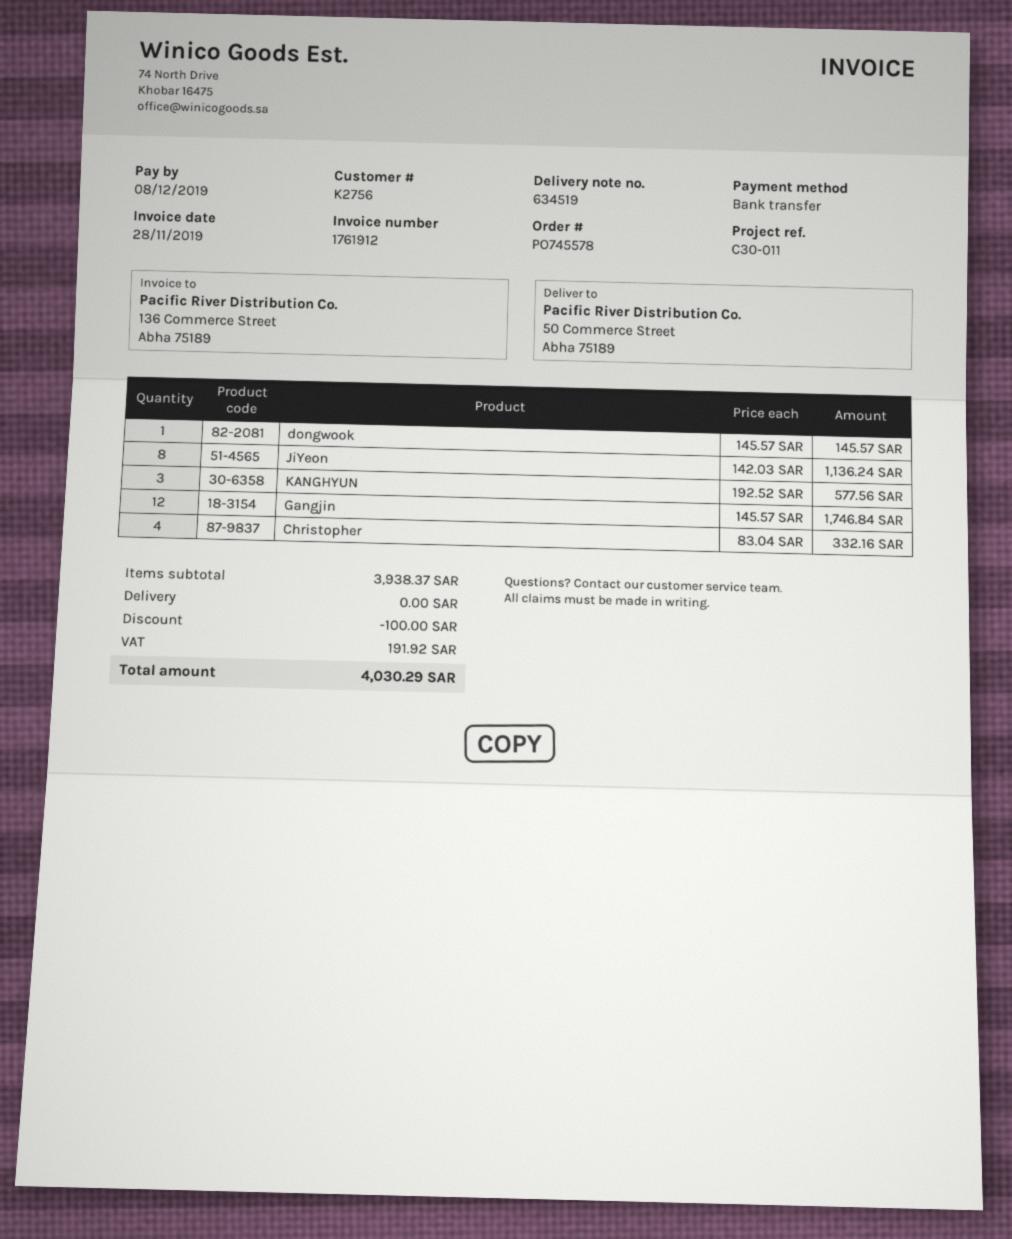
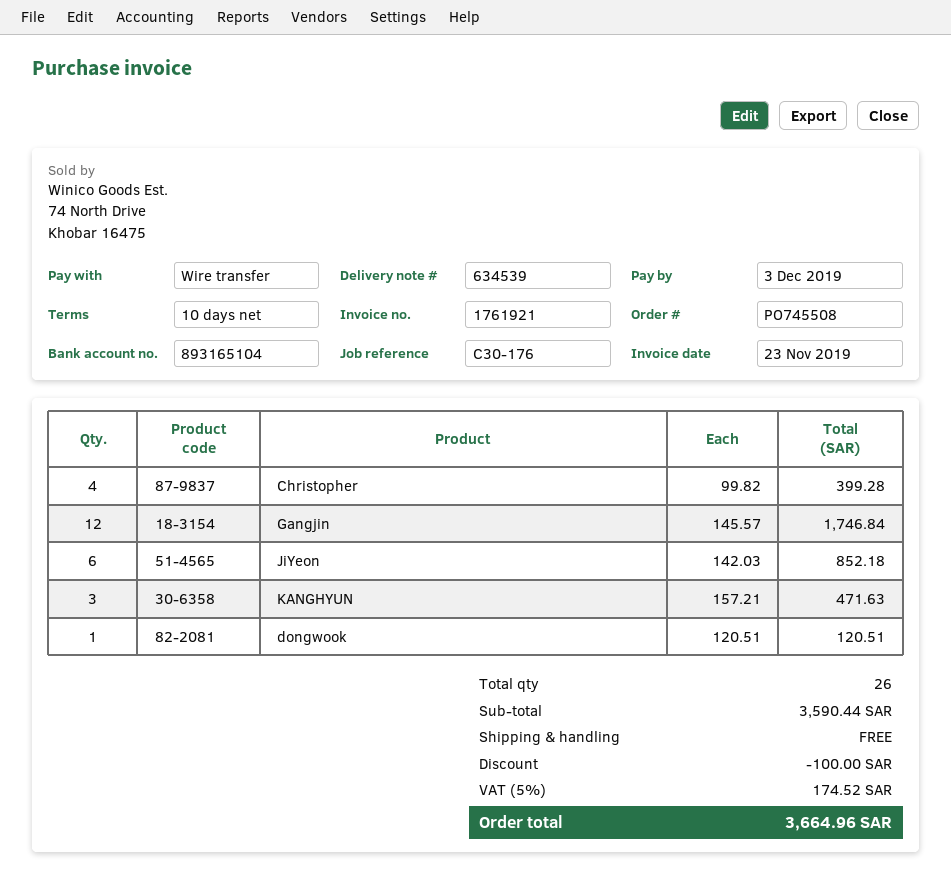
order number: PO745578 -> PO745508
delivery note number: 634519 -> 634539
invoice number: 1761912 -> 1761921
invoice date: 2019-11-28 -> 2019-11-23
due date: 2019-12-08 -> 2019-12-03
reference: C30-011 -> C30-176
dongwook: 1 x 145.57 = 145.57 -> 1 x 120.51 = 120.51
JiYeon: 8 x 142.03 = 1136.24 -> 6 x 142.03 = 852.18
KANGHYUN: 3 x 192.52 = 577.56 -> 3 x 157.21 = 471.63
Christopher: 4 x 83.04 = 332.16 -> 4 x 99.82 = 399.28
subtotal: 3938.37 -> 3590.44
tax: 191.92 -> 174.52
total: 4030.29 -> 3664.96

